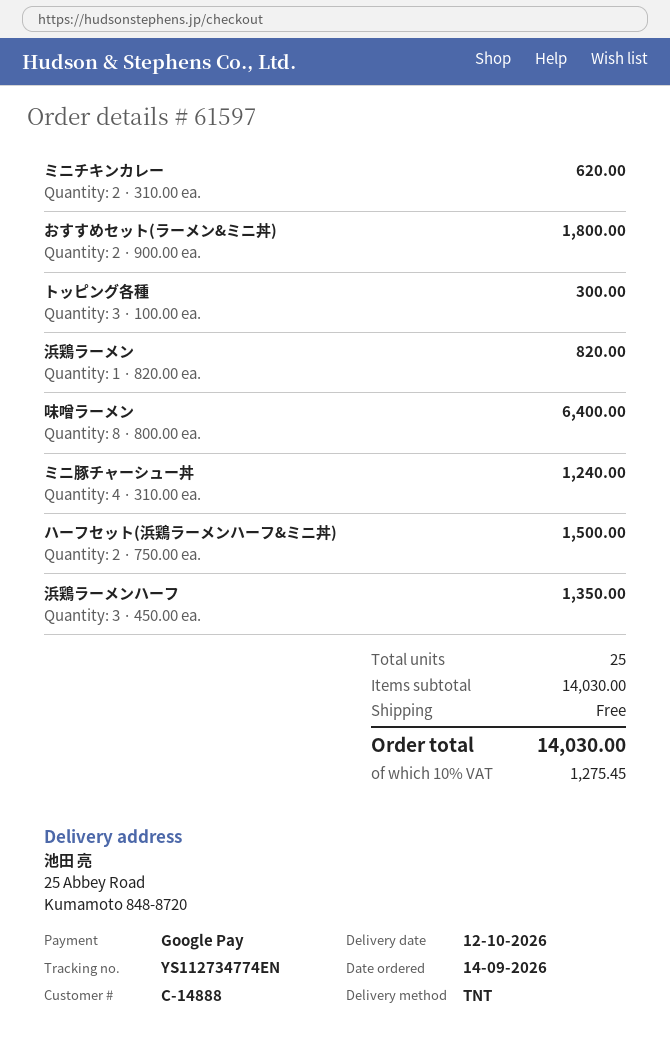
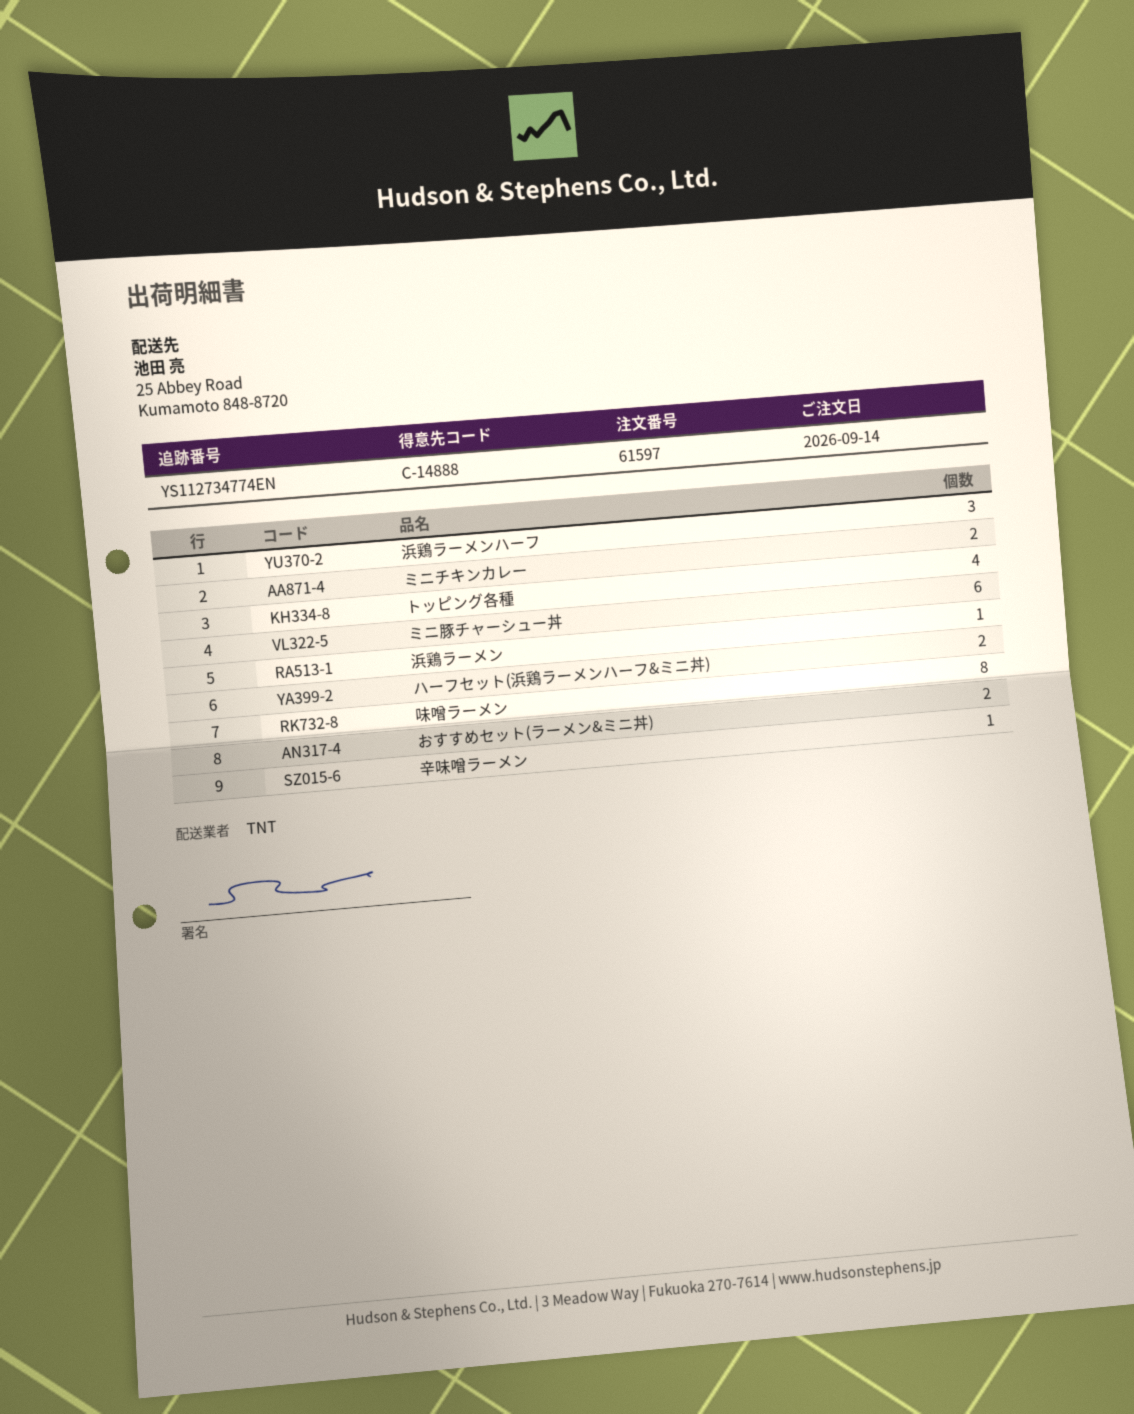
トッピング各種: 3 -> 4
ミニ豚チャーシュー丼: 4 -> 6
辛味噌ラーメン: none -> 1

